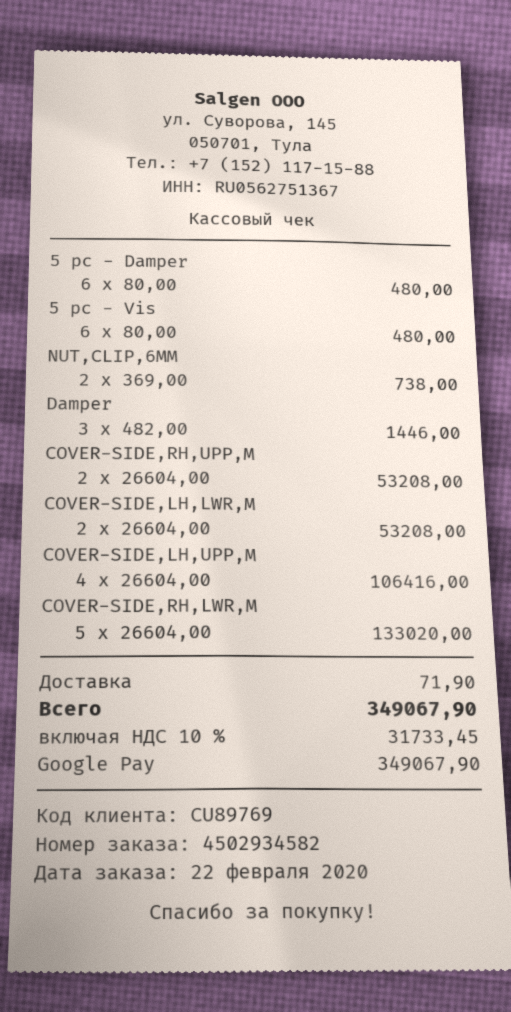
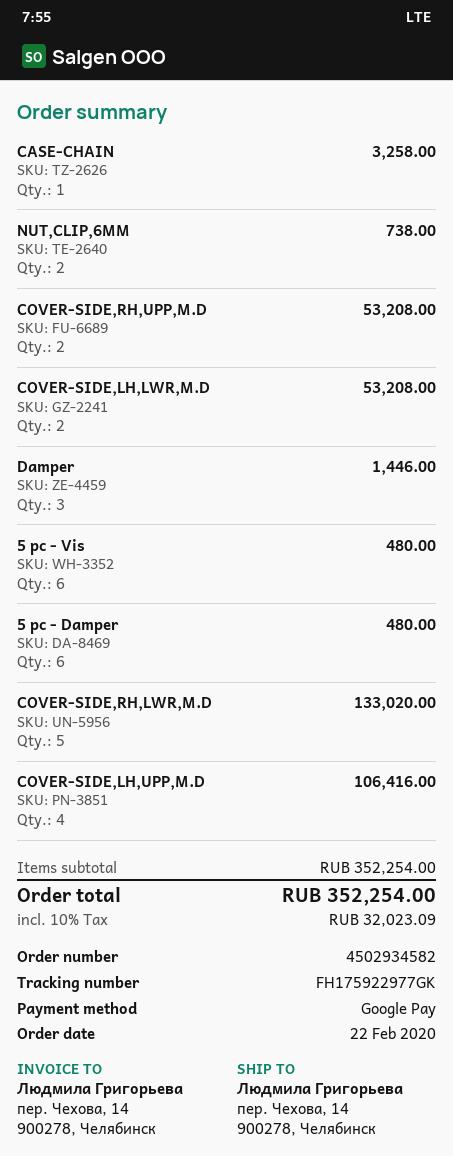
CASE-CHAIN: none -> 1 for 3258.00
shipping: 71.90 -> none
tax: 10% = 31733.45 -> 10% = 32023.09
total: 349067.90 -> 352254.00

